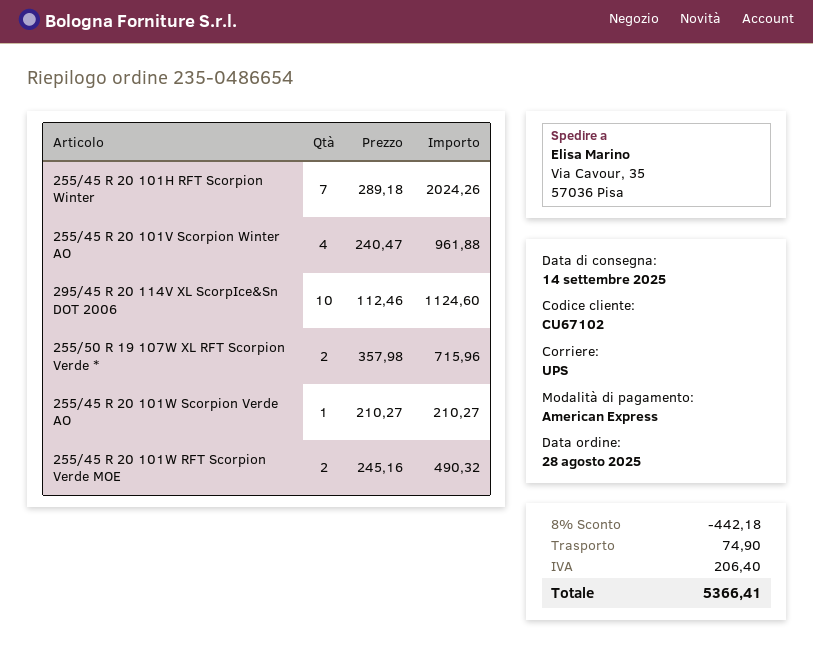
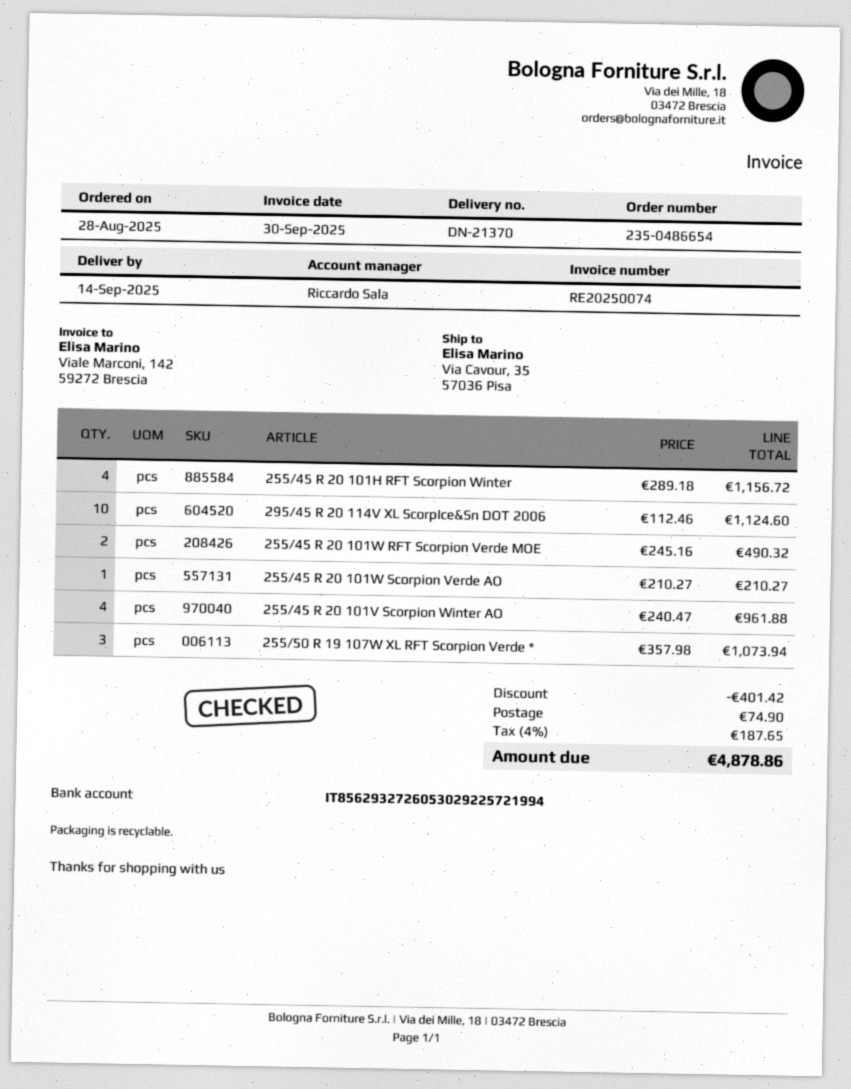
255/45 R 20 101H RFT Scorpion Winter: 7 x 289.18 = 2024.26 -> 4 x 289.18 = 1156.72
255/50 R 19 107W XL RFT Scorpion Verde *: 2 x 357.98 = 715.96 -> 3 x 357.98 = 1073.94
discount: 442.18 -> 401.42
tax: 206.40 -> 187.65
total: 5366.41 -> 4878.86

